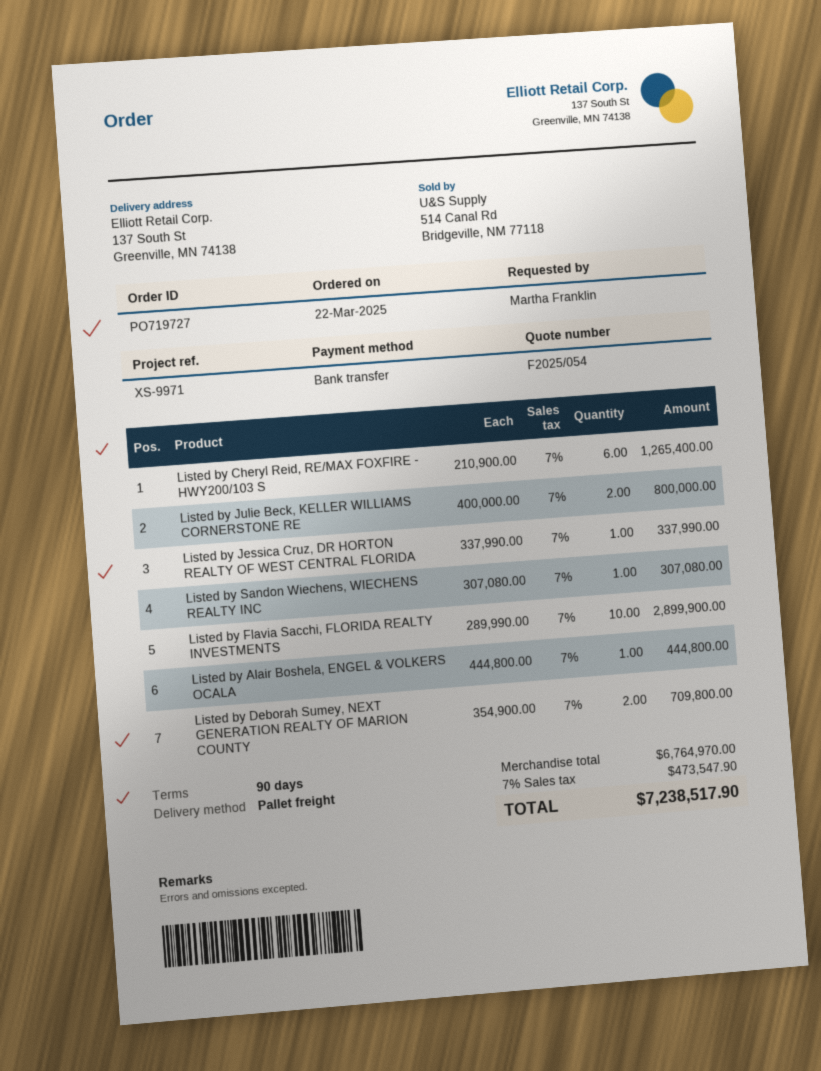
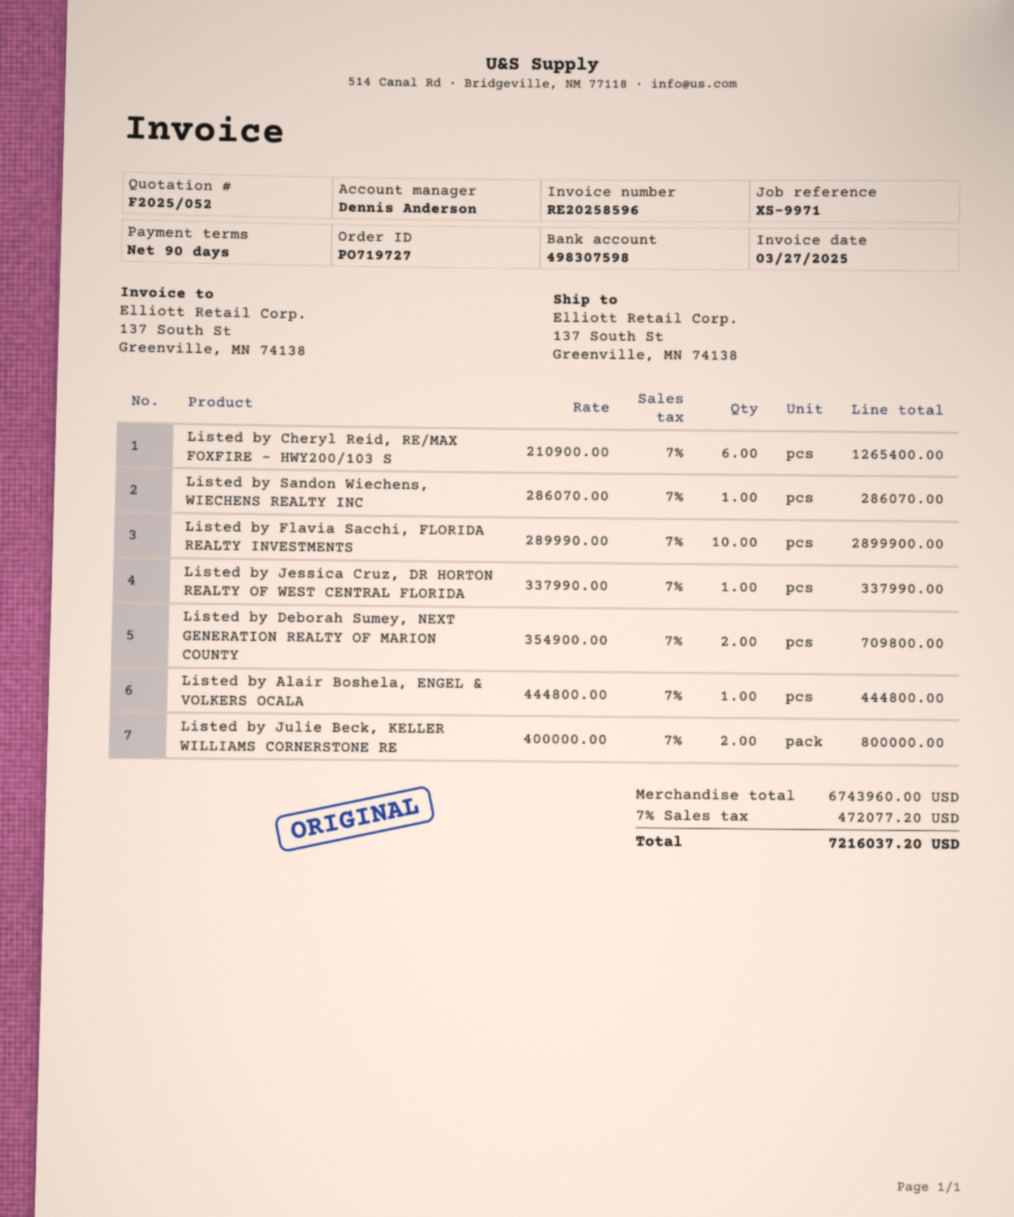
quote number: F2025/054 -> F2025/052
Listed by Sandon Wiechens, WIECHENS REALTY INC: 1 x 307080.00 = 307080.00 -> 1 x 286070.00 = 286070.00
subtotal: 6764970.00 -> 6743960.00
tax: 7% = 473547.90 -> 7% = 472077.20
total: 7238517.90 -> 7216037.20

